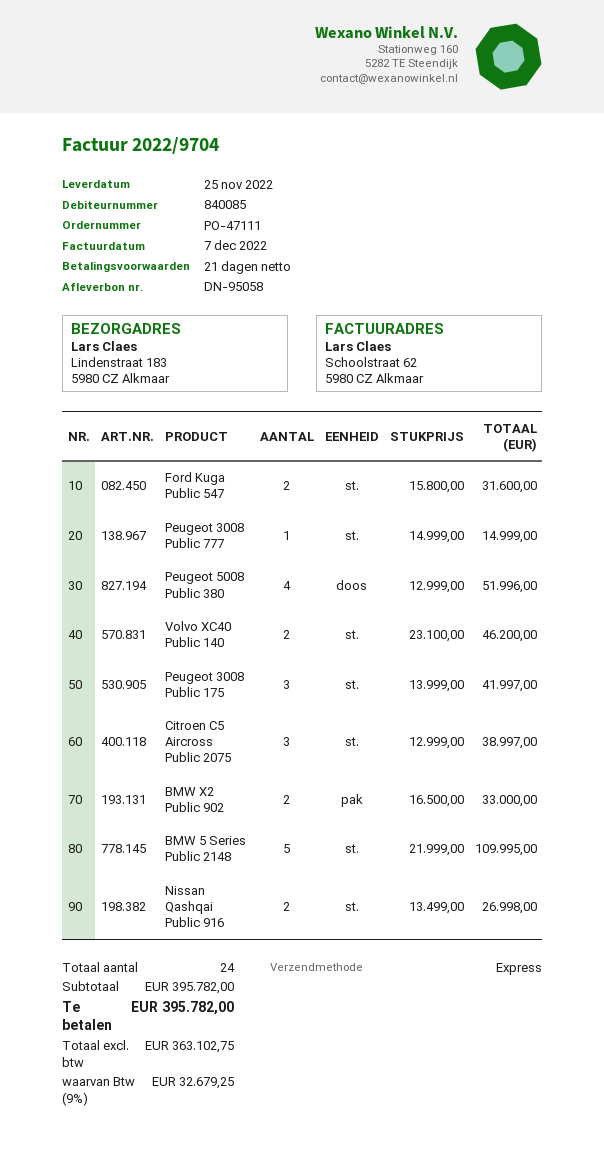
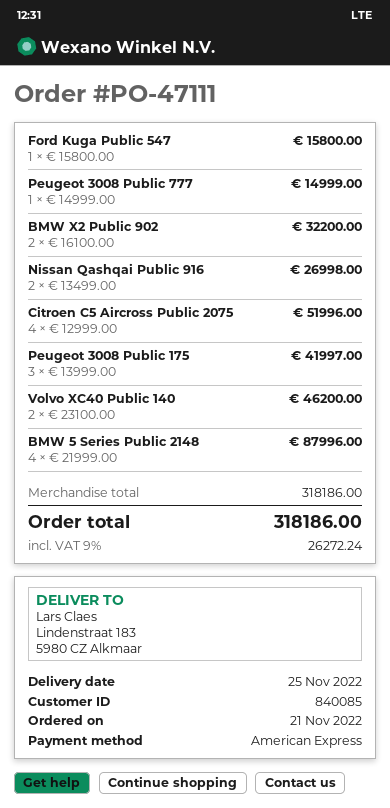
Ford Kuga Public 547: 2 x 15800.00 = 31600.00 -> 1 x 15800.00 = 15800.00
Peugeot 5008 Public 380: 4 x 12999.00 = 51996.00 -> none
Citroen C5 Aircross Public 2075: 3 x 12999.00 = 38997.00 -> 4 x 12999.00 = 51996.00
BMW X2 Public 902: 2 x 16500.00 = 33000.00 -> 2 x 16100.00 = 32200.00
BMW 5 Series Public 2148: 5 x 21999.00 = 109995.00 -> 4 x 21999.00 = 87996.00
subtotal: 395782.00 -> 318186.00
tax: 9% = 32679.25 -> 9% = 26272.24
total: 395782.00 -> 318186.00

